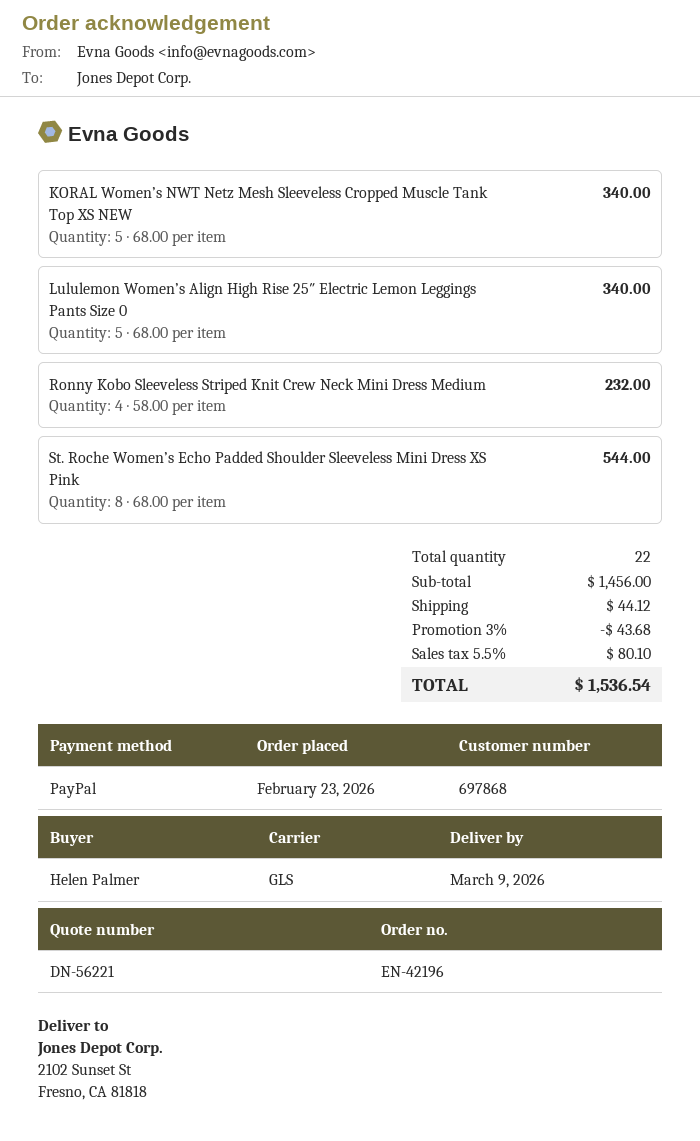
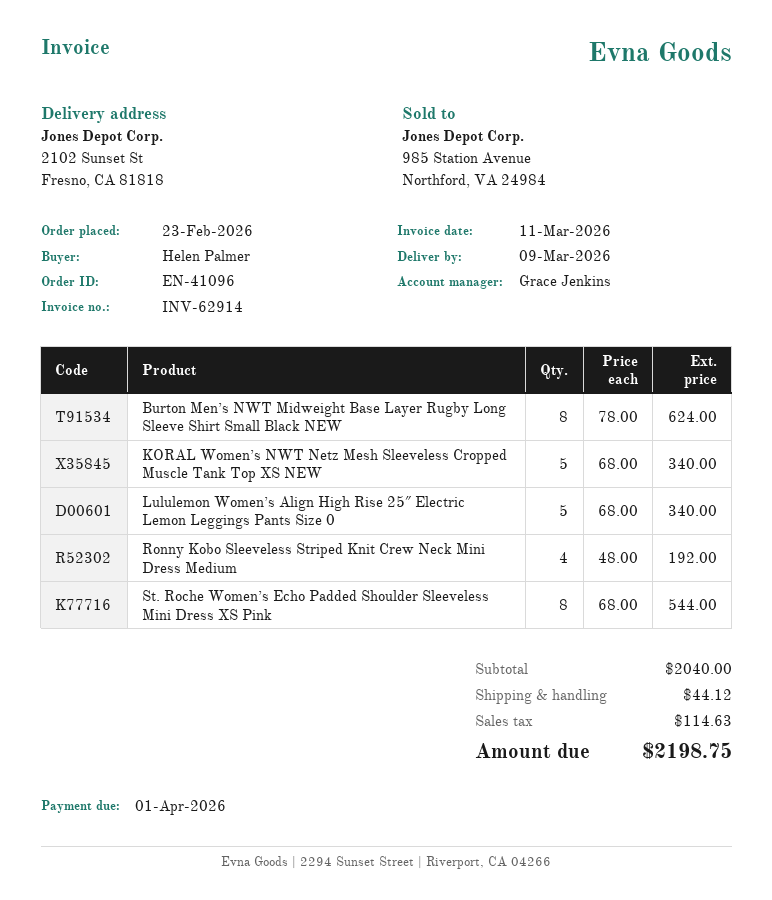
order number: EN-42196 -> EN-41096
Ronny Kobo Sleeveless Striped Knit Crew Neck Mini Dress Medium: 4 x 58.00 = 232.00 -> 4 x 48.00 = 192.00
Burton Men’s NWT Midweight Base Layer Rugby Long Sleeve Shirt Small Black NEW: none -> 8 x 78.00 = 624.00
subtotal: 1456.00 -> 2040.00
discount: 3% = 43.68 -> none
tax: 80.10 -> 114.63
total: 1536.54 -> 2198.75

